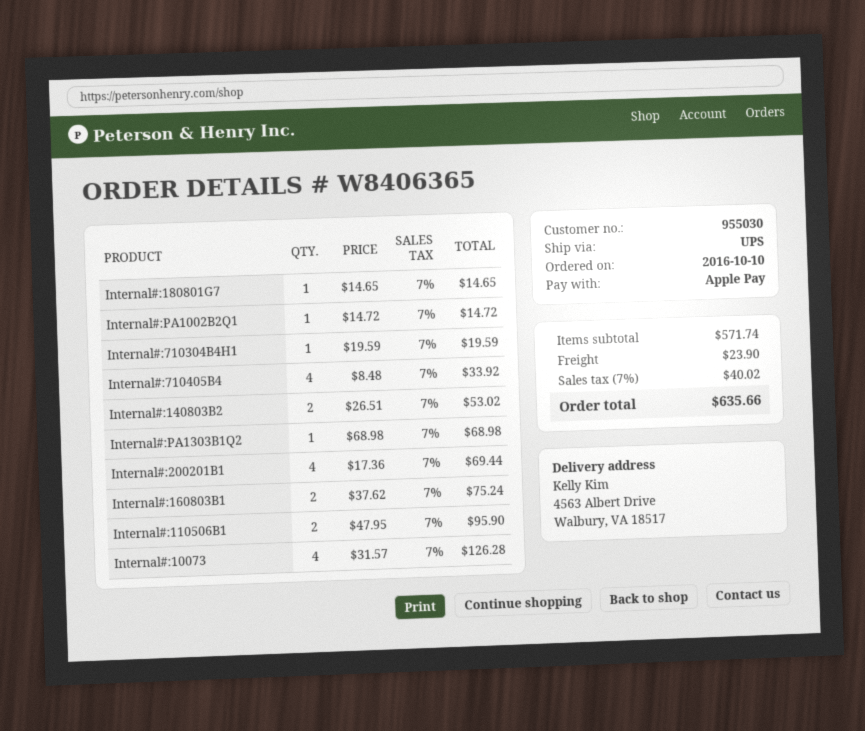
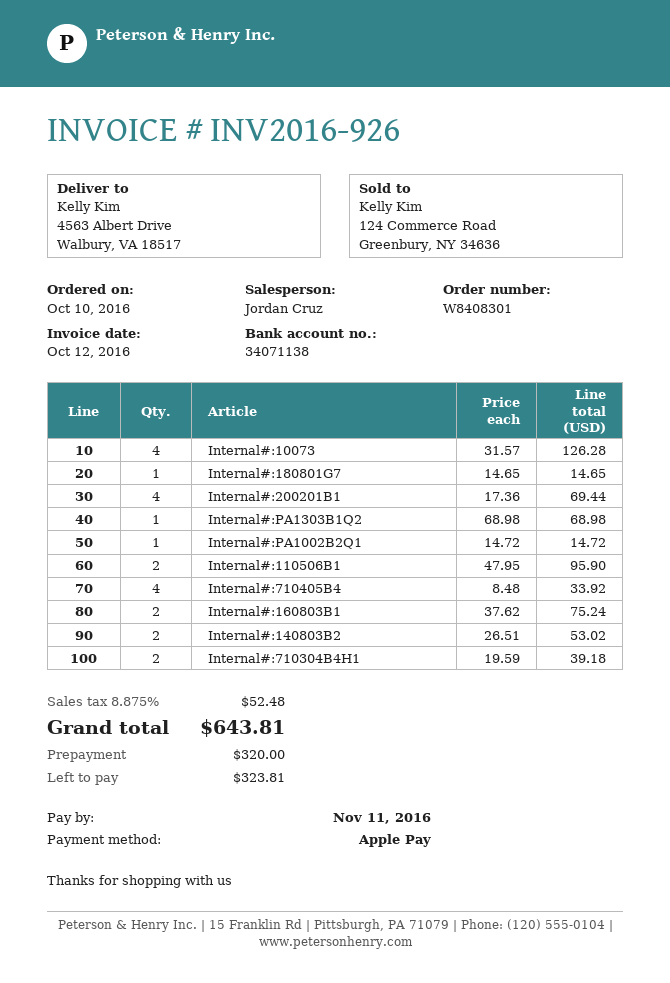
order number: W8406365 -> W8408301
Internal#:710304B4H1: 1 x 19.59 = 19.59 -> 2 x 19.59 = 39.18
shipping: 23.90 -> none
tax: 7% = 40.02 -> 8.875% = 52.48
total: 635.66 -> 643.81

